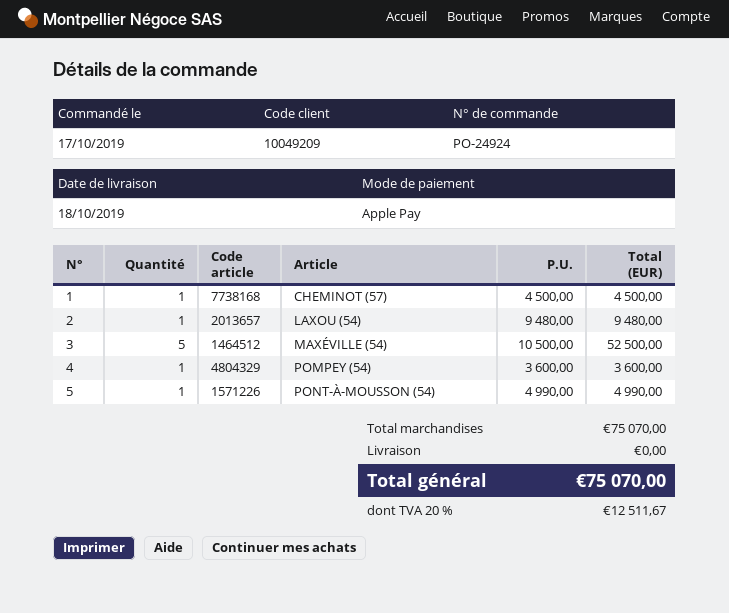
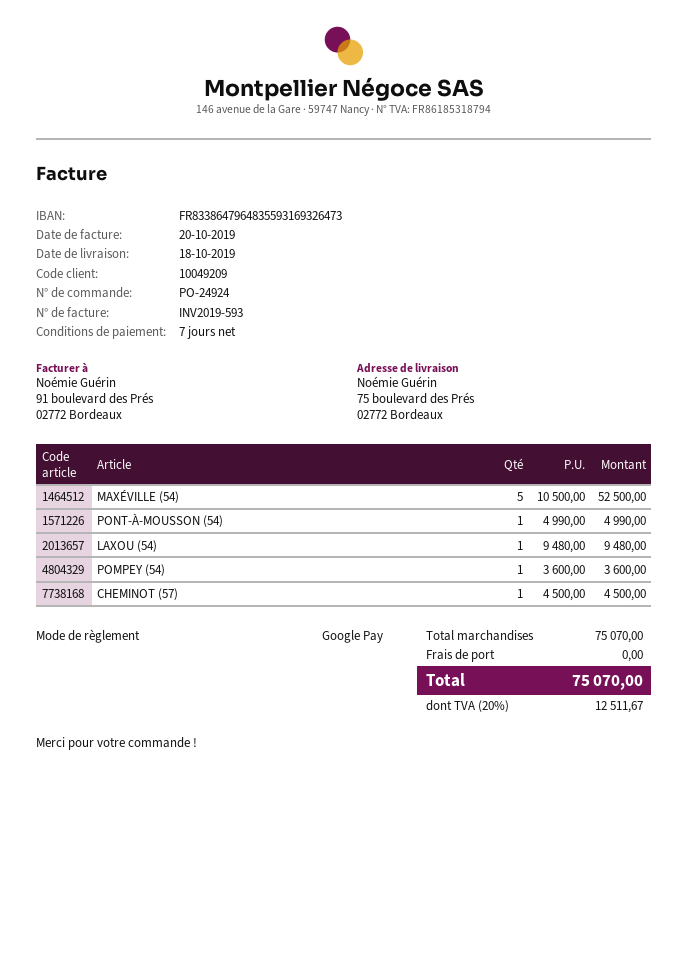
payment method: Apple Pay -> Google Pay

